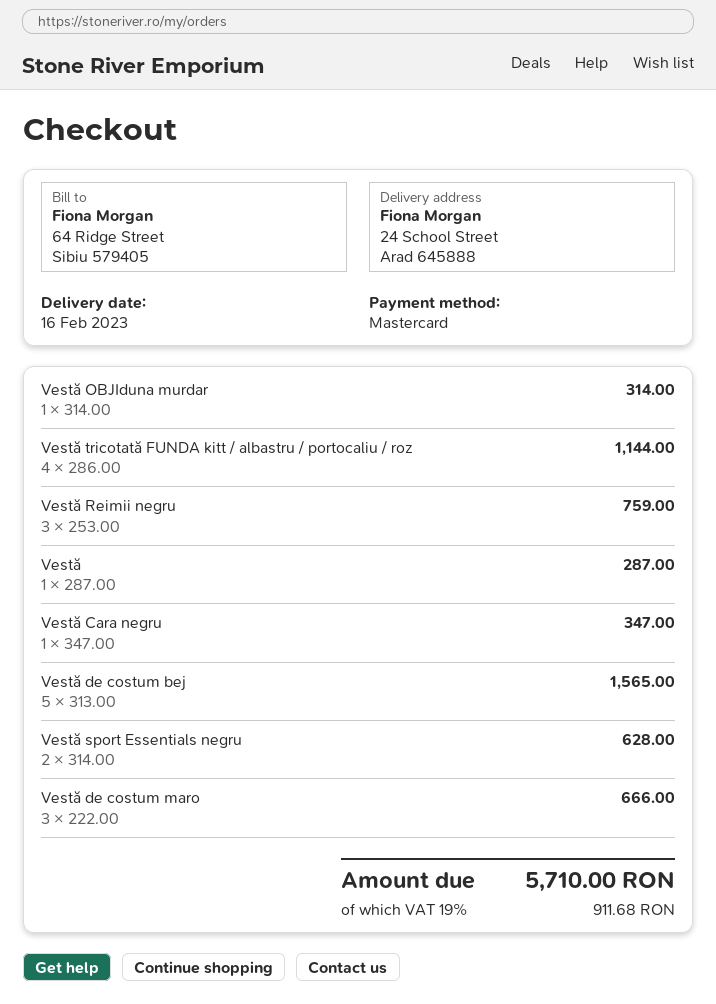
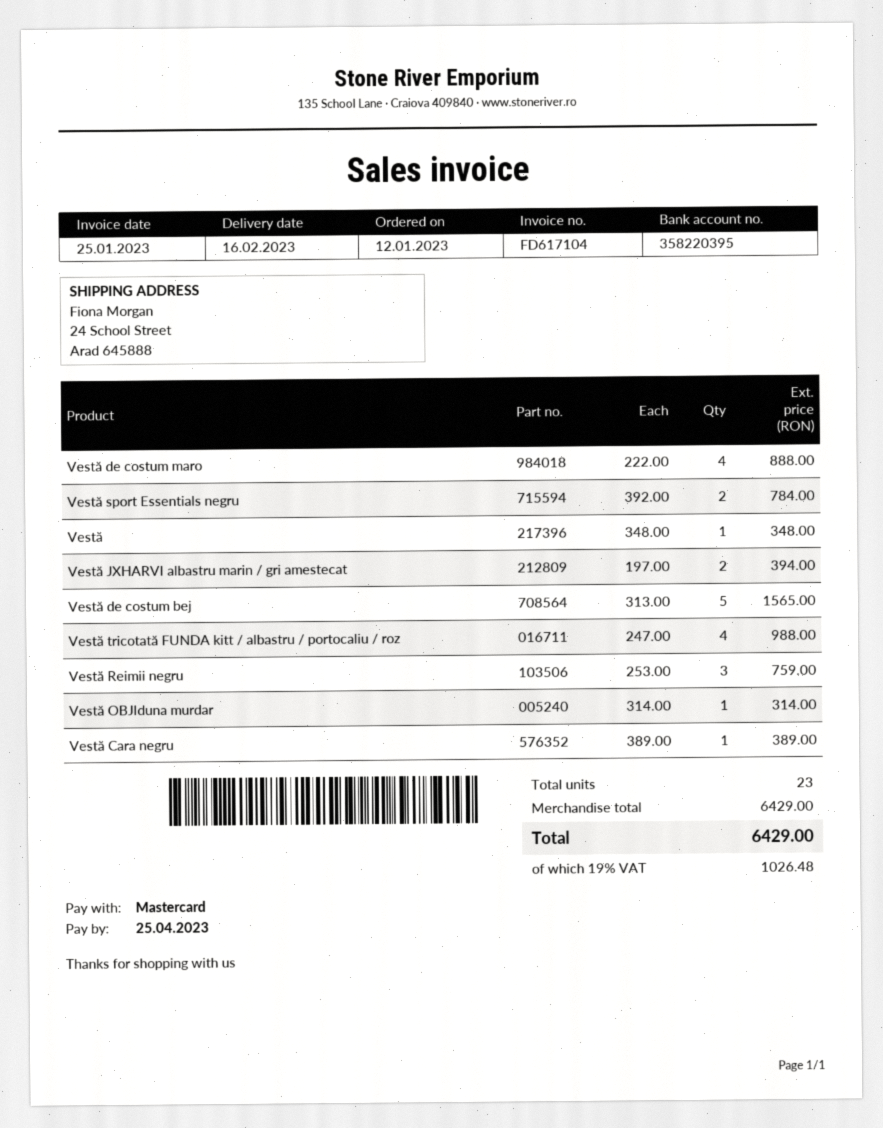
Vestă tricotată FUNDA kitt / albastru / portocaliu / roz: 4 x 286.00 = 1144.00 -> 4 x 247.00 = 988.00
Vestă: 1 x 287.00 = 287.00 -> 1 x 348.00 = 348.00
Vestă Cara negru: 1 x 347.00 = 347.00 -> 1 x 389.00 = 389.00
Vestă sport Essentials negru: 2 x 314.00 = 628.00 -> 2 x 392.00 = 784.00
Vestă de costum maro: 3 x 222.00 = 666.00 -> 4 x 222.00 = 888.00
Vestă JXHARVI albastru marin / gri amestecat: none -> 2 x 197.00 = 394.00
tax: 19% = 911.68 -> 19% = 1026.48
total: 5710.00 -> 6429.00

